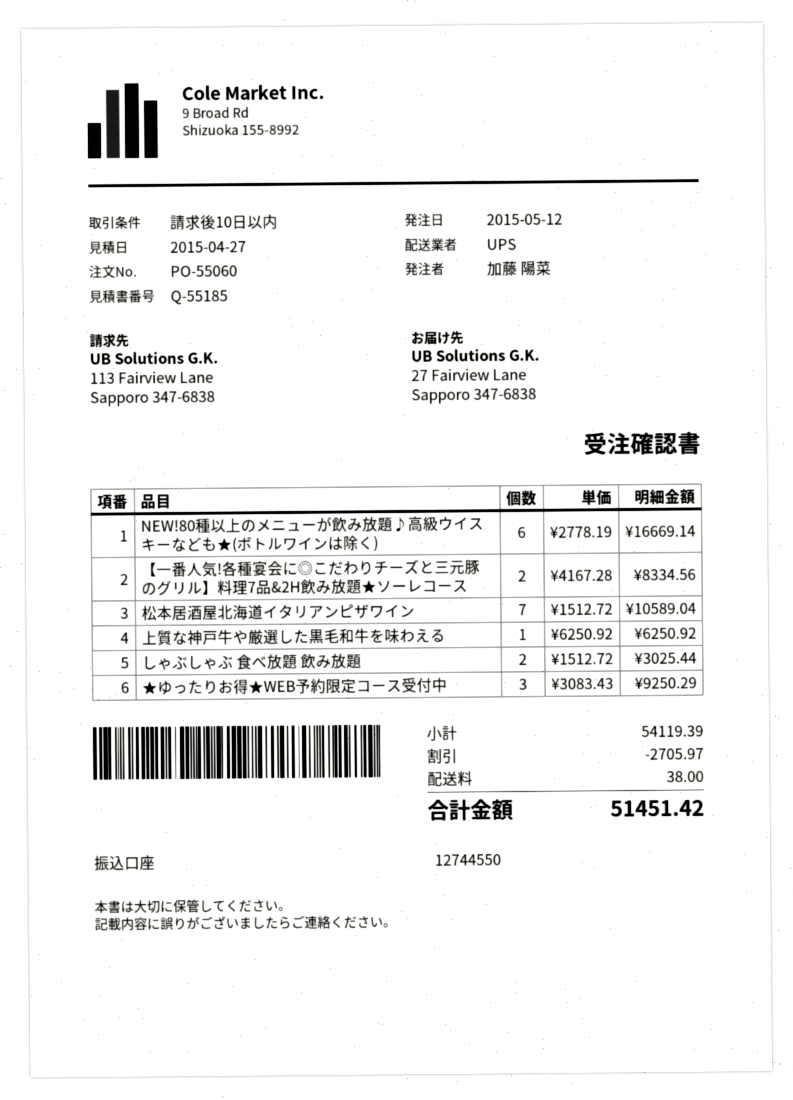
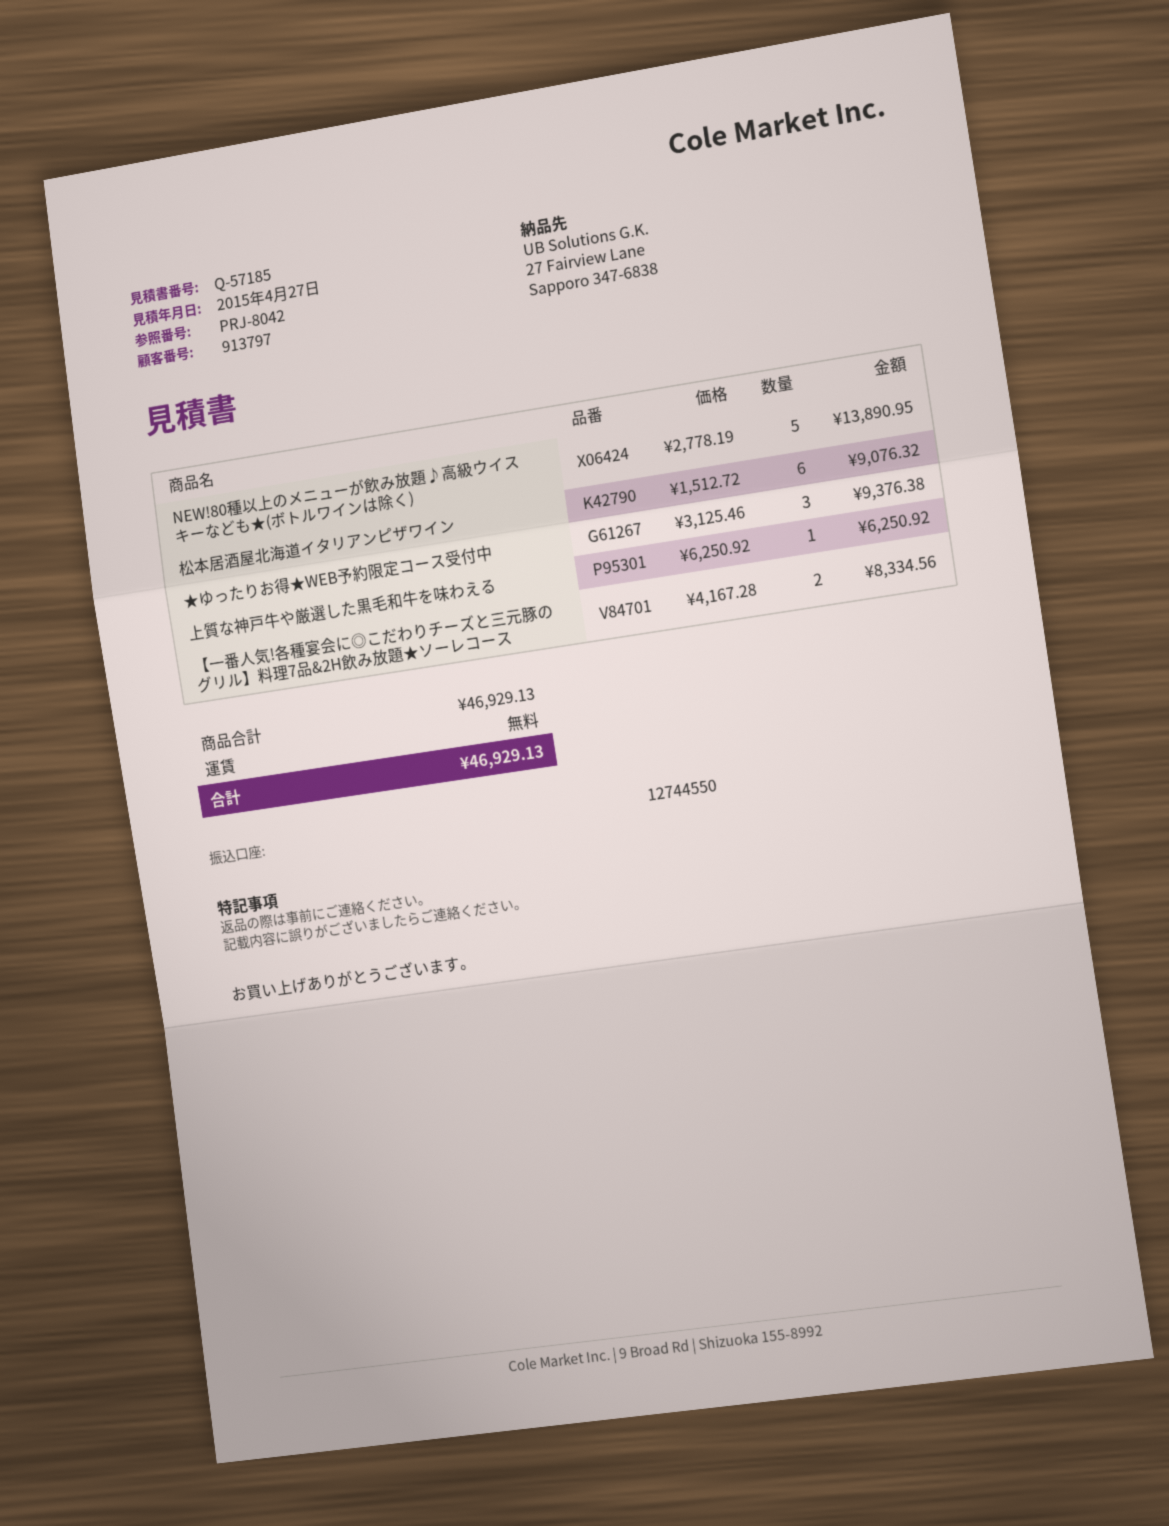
quote number: Q-55185 -> Q-57185
NEW!80種以上のメニューが飲み放題♪高級ウイスキーなども★(ボトルワインは除く): 6 x 2778.19 = 16669.14 -> 5 x 2778.19 = 13890.95
松本居酒屋北海道イタリアンピザワイン: 7 x 1512.72 = 10589.04 -> 6 x 1512.72 = 9076.32
しゃぶしゃぶ 食べ放題 飲み放題: 2 x 1512.72 = 3025.44 -> none
★ゆったりお得★WEB予約限定コース受付中: 3 x 3083.43 = 9250.29 -> 3 x 3125.46 = 9376.38
subtotal: 54119.39 -> 46929.13
discount: 2705.97 -> none
shipping: 38.00 -> 0.00
total: 51451.42 -> 46929.13

